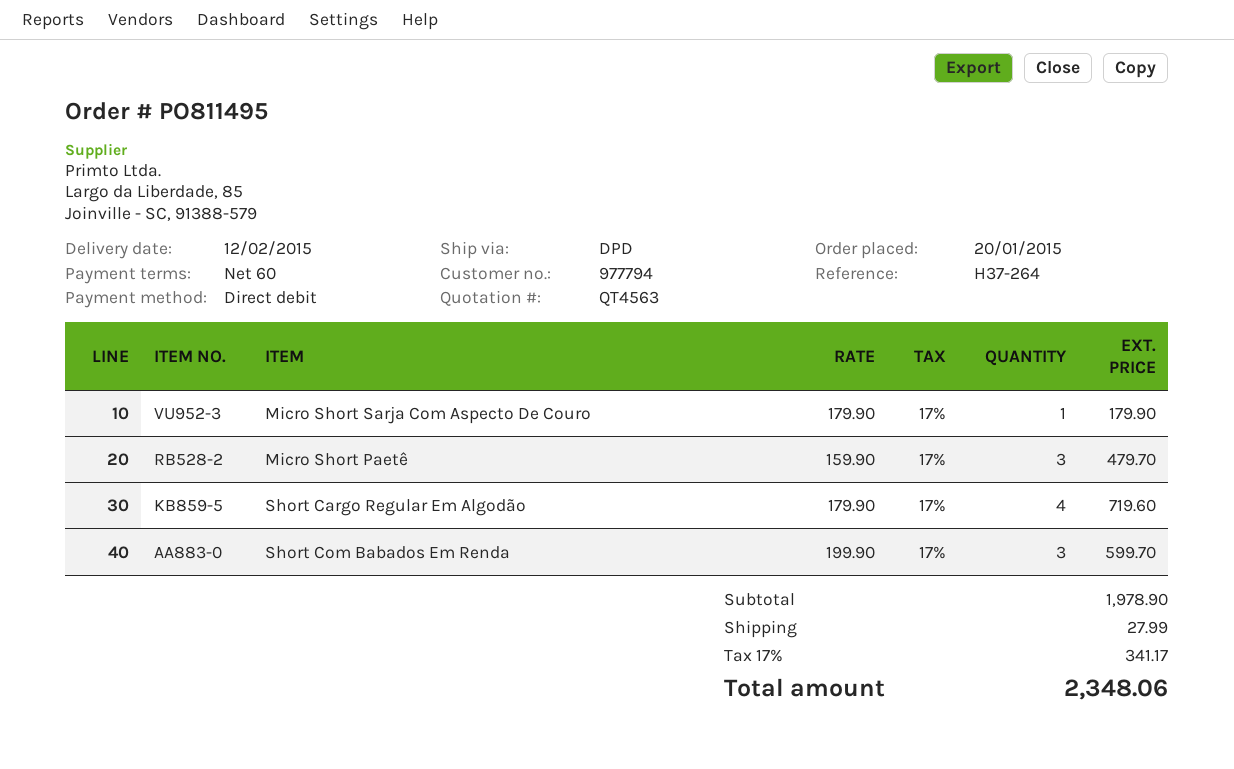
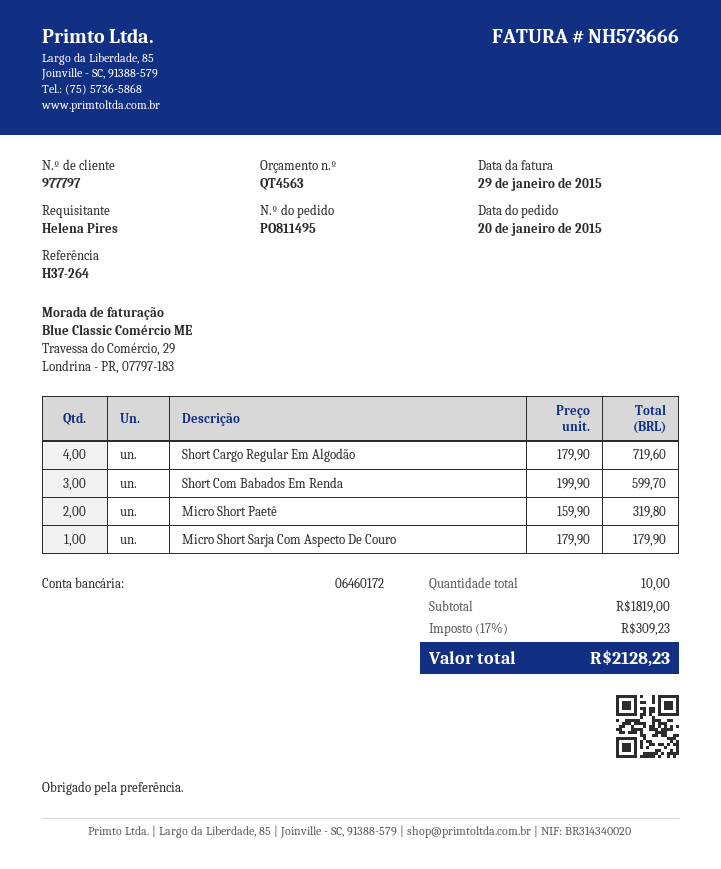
customer number: 977794 -> 977797
Micro Short Paetê: 3 x 159.90 = 479.70 -> 2 x 159.90 = 319.80
subtotal: 1978.90 -> 1819.00
shipping: 27.99 -> none
tax: 17% = 341.17 -> 17% = 309.23
total: 2348.06 -> 2128.23

